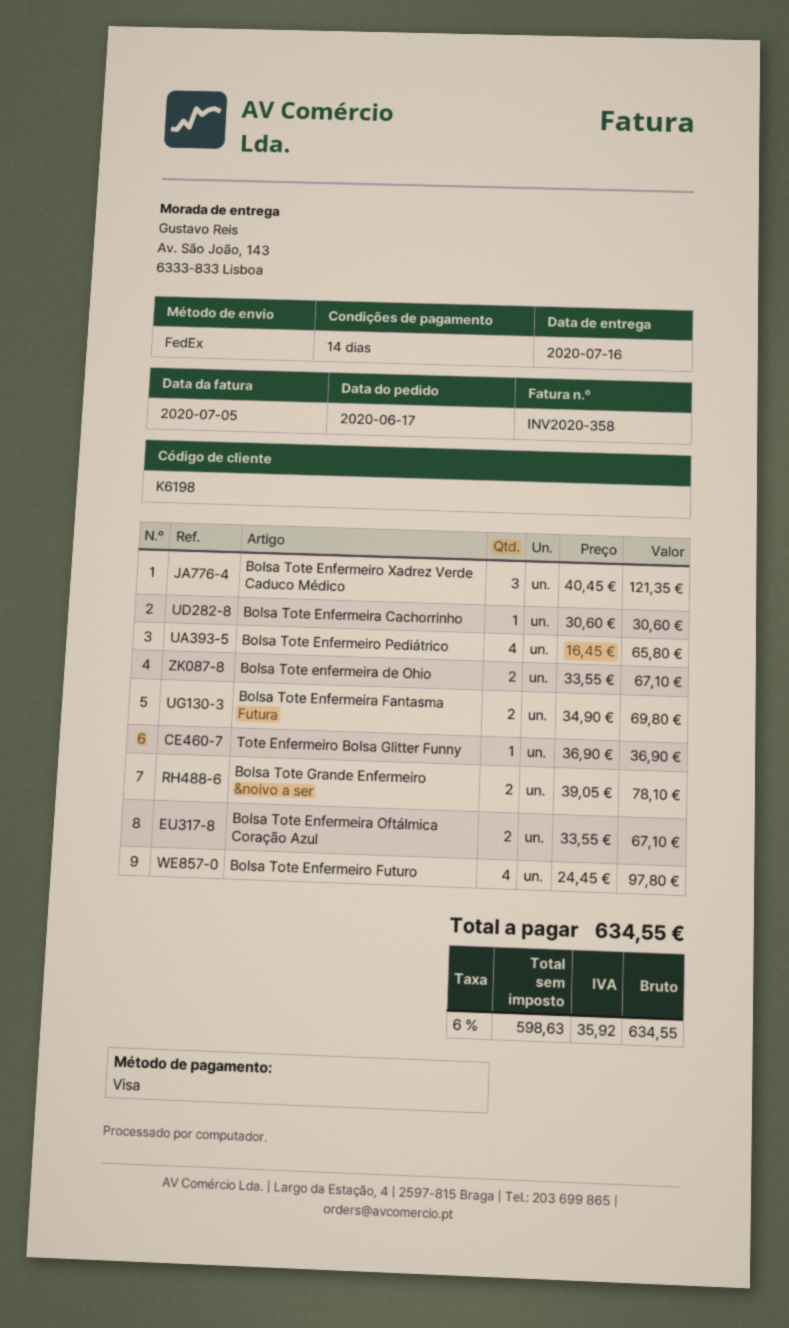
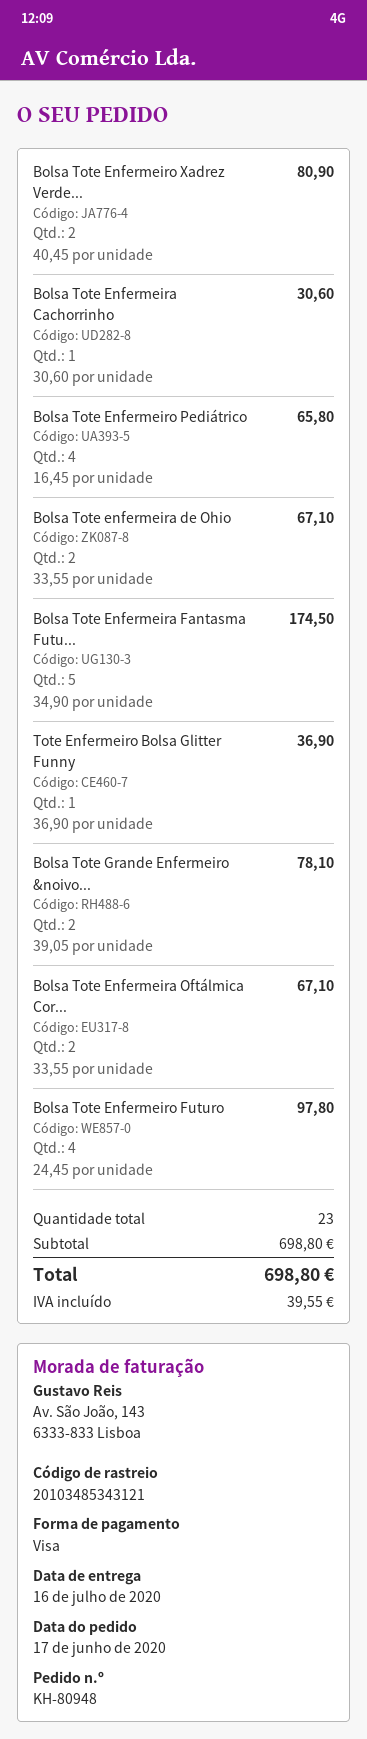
Bolsa Tote Enfermeiro Xadrez Verde Caduco Médico: 3 x 40.45 = 121.35 -> 2 x 40.45 = 80.90
Bolsa Tote Enfermeira Fantasma Futura: 2 x 34.90 = 69.80 -> 5 x 34.90 = 174.50
tax: 35.92 -> 39.55
total: 634.55 -> 698.80

